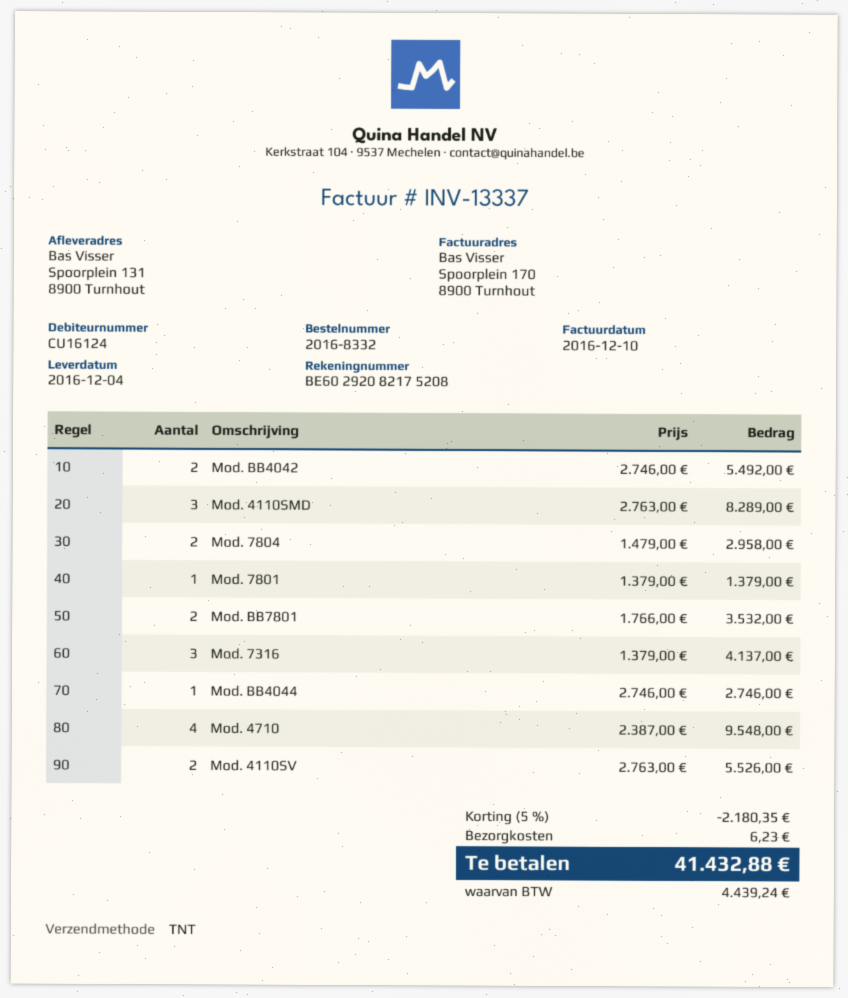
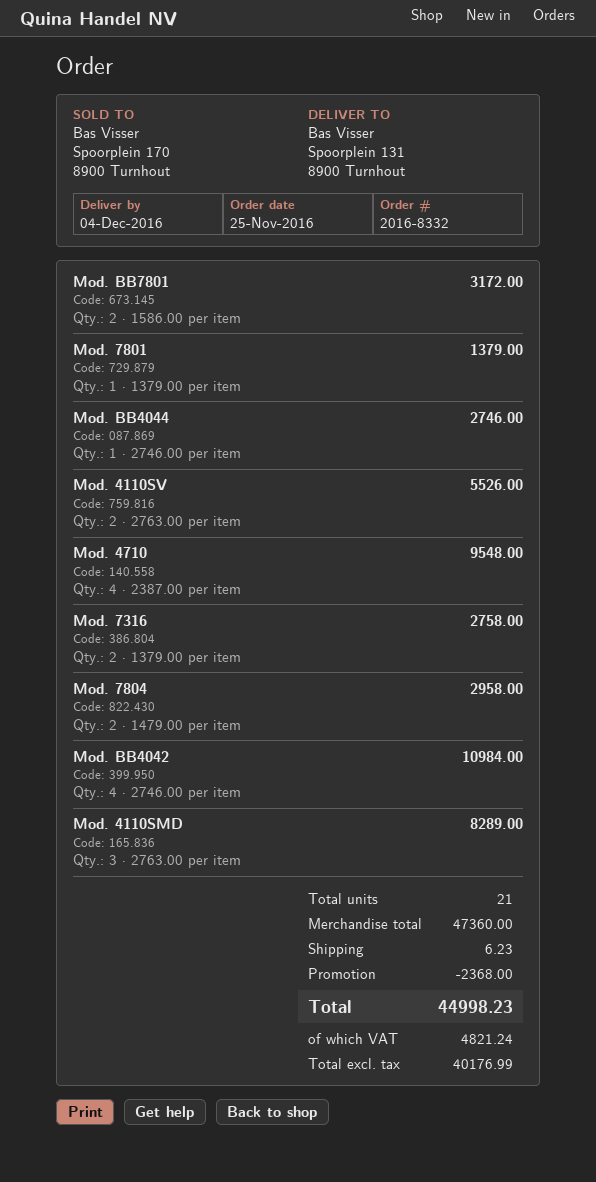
Mod. BB4042: 2 x 2746.00 = 5492.00 -> 4 x 2746.00 = 10984.00
Mod. BB7801: 2 x 1766.00 = 3532.00 -> 2 x 1586.00 = 3172.00
Mod. 7316: 3 x 1379.00 = 4137.00 -> 2 x 1379.00 = 2758.00
discount: 2180.35 -> 2368.00
tax: 4439.24 -> 4821.24
total: 41432.88 -> 44998.23

